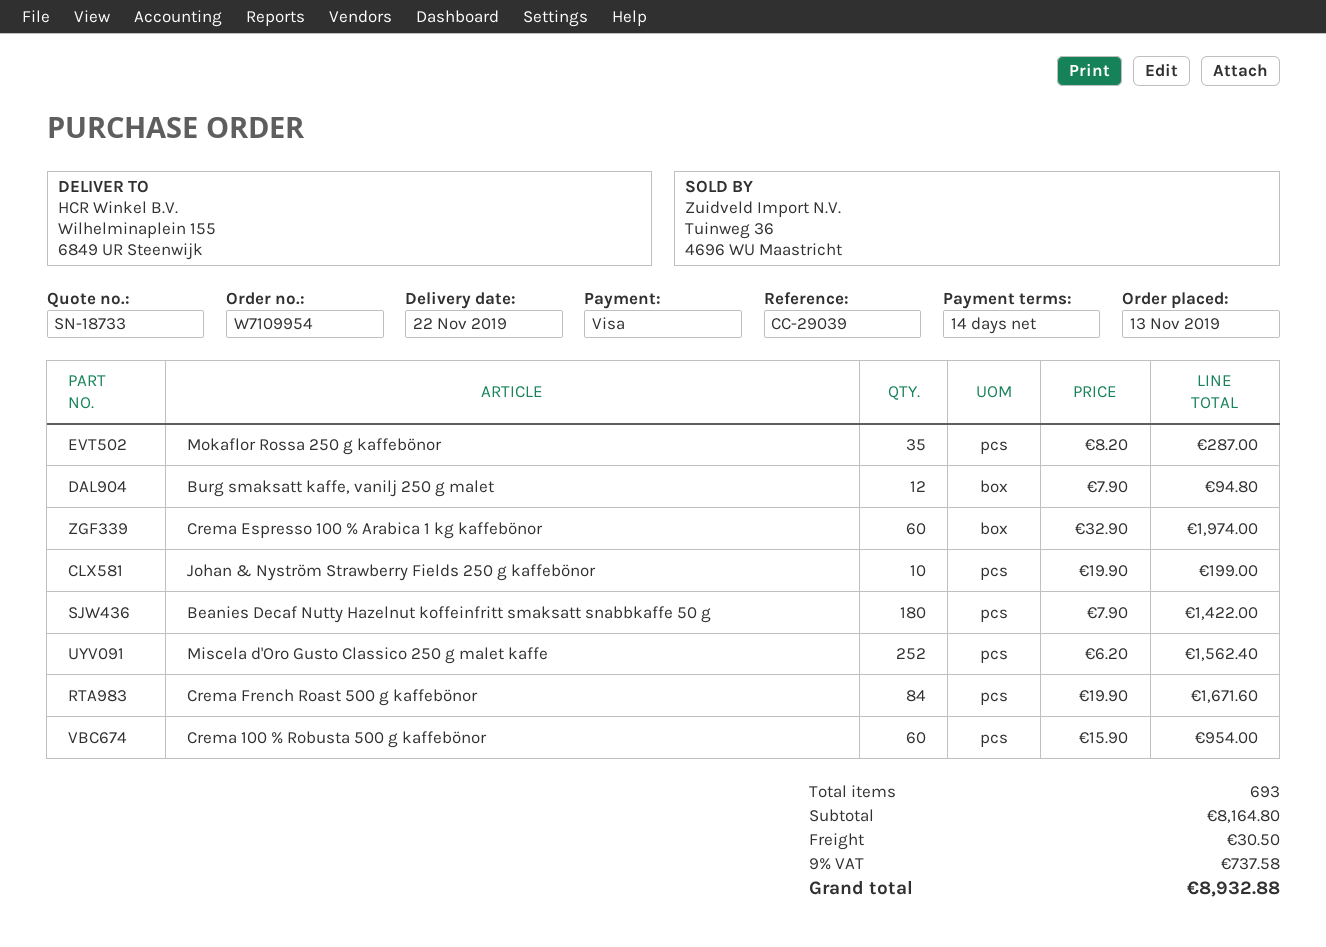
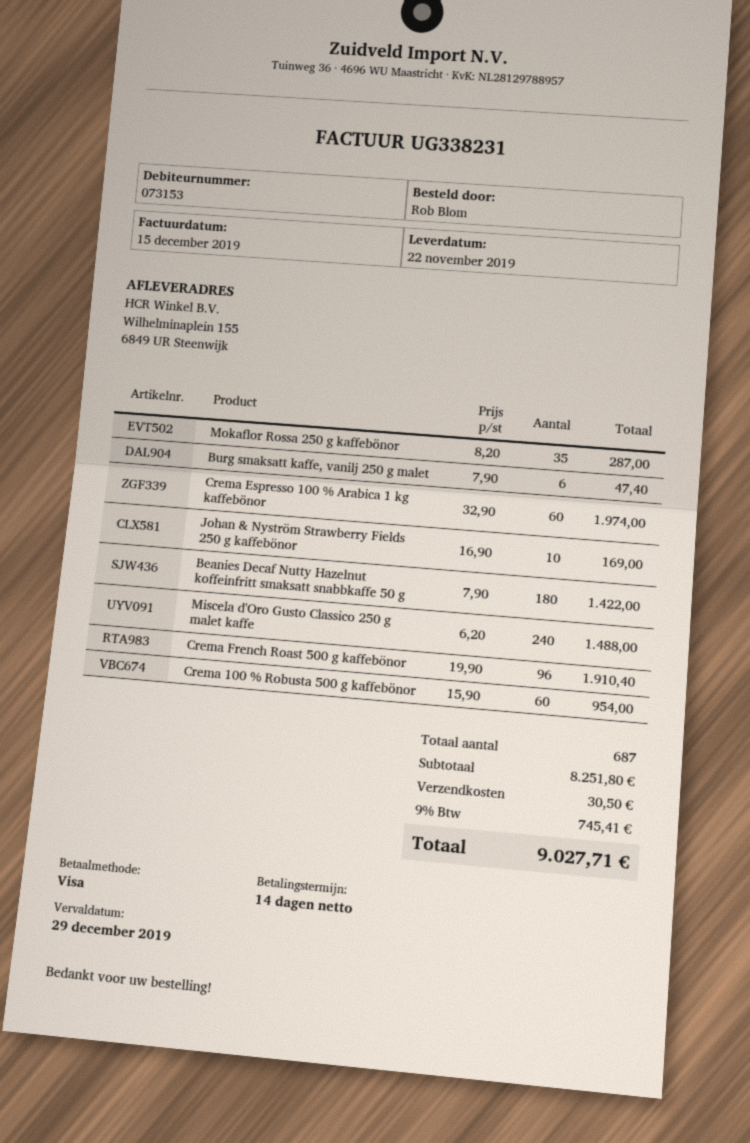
Burg smaksatt kaffe, vanilj 250 g malet: 12 x 7.90 = 94.80 -> 6 x 7.90 = 47.40
Johan & Nyström Strawberry Fields 250 g kaffebönor: 10 x 19.90 = 199.00 -> 10 x 16.90 = 169.00
Miscela d'Oro Gusto Classico 250 g malet kaffe: 252 x 6.20 = 1562.40 -> 240 x 6.20 = 1488.00
Crema French Roast 500 g kaffebönor: 84 x 19.90 = 1671.60 -> 96 x 19.90 = 1910.40
total quantity: 693 -> 687
subtotal: 8164.80 -> 8251.80
tax: 9% = 737.58 -> 9% = 745.41
total: 8932.88 -> 9027.71

